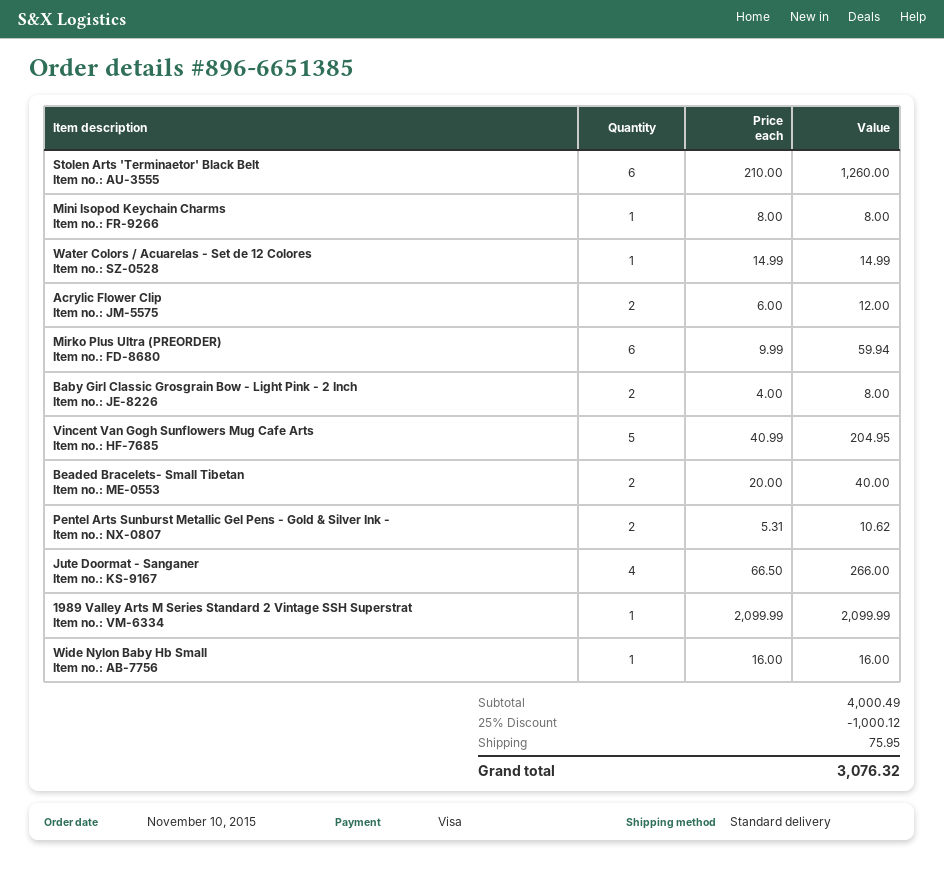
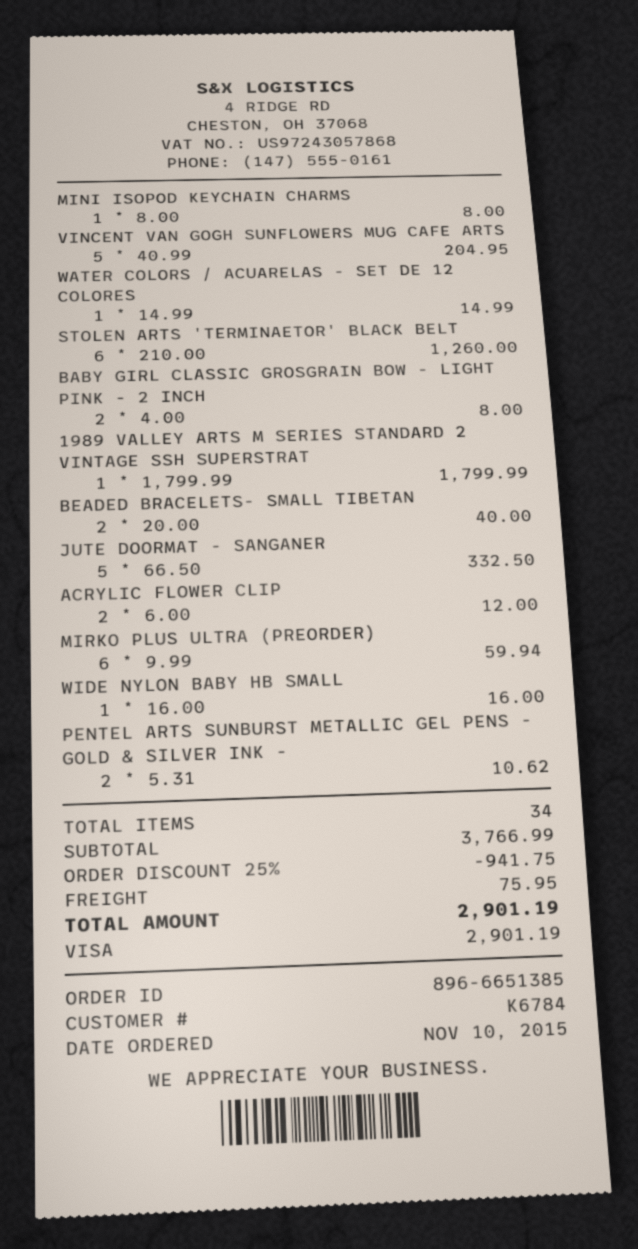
Jute Doormat - Sanganer: 4 x 66.50 = 266.00 -> 5 x 66.50 = 332.50
1989 Valley Arts M Series Standard 2 Vintage SSH Superstrat: 1 x 2099.99 = 2099.99 -> 1 x 1799.99 = 1799.99
subtotal: 4000.49 -> 3766.99
discount: 25% = 1000.12 -> 25% = 941.75
total: 3076.32 -> 2901.19

